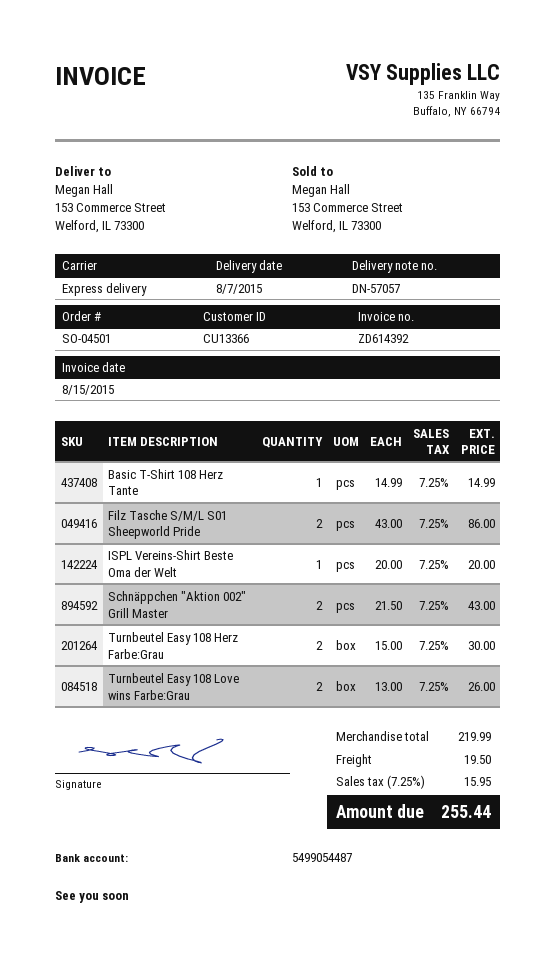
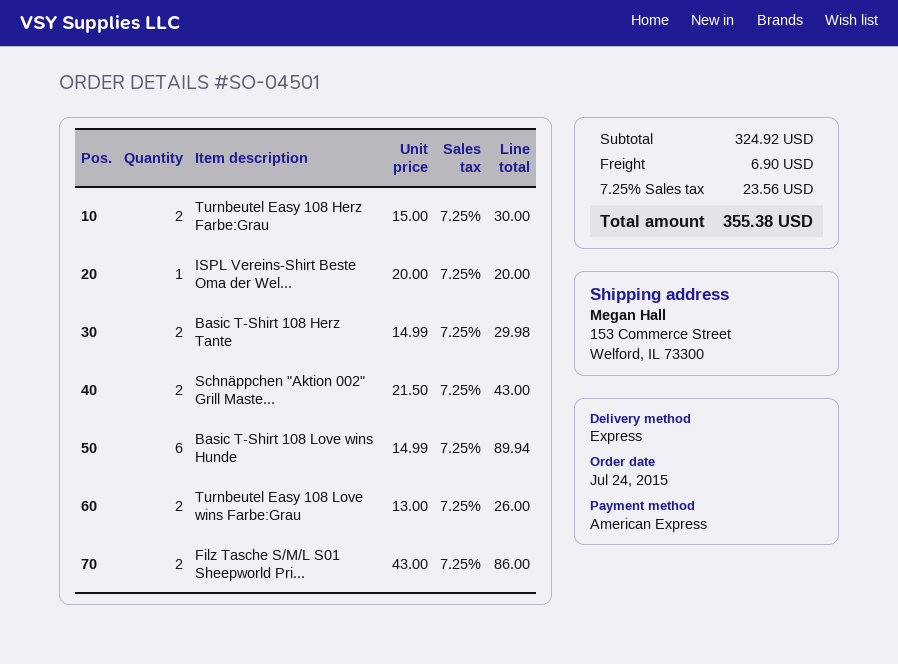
Basic T-Shirt 108 Herz Tante: 1 x 14.99 = 14.99 -> 2 x 14.99 = 29.98
Basic T-Shirt 108 Love wins Hunde: none -> 6 x 14.99 = 89.94
subtotal: 219.99 -> 324.92
shipping: 19.50 -> 6.90
tax: 7.25% = 15.95 -> 7.25% = 23.56
total: 255.44 -> 355.38

